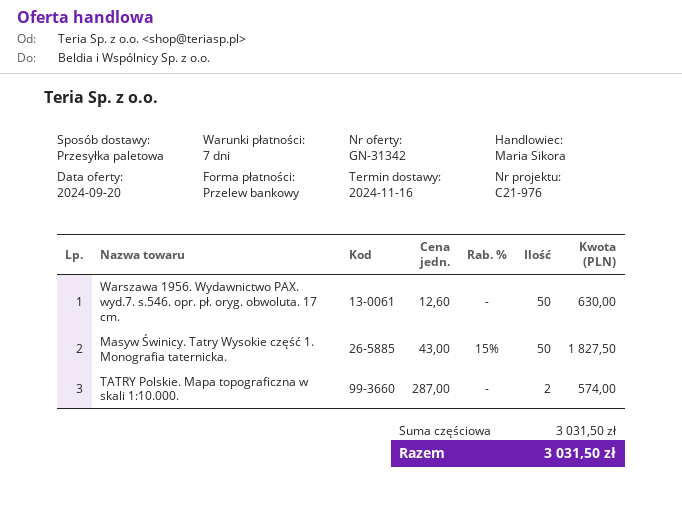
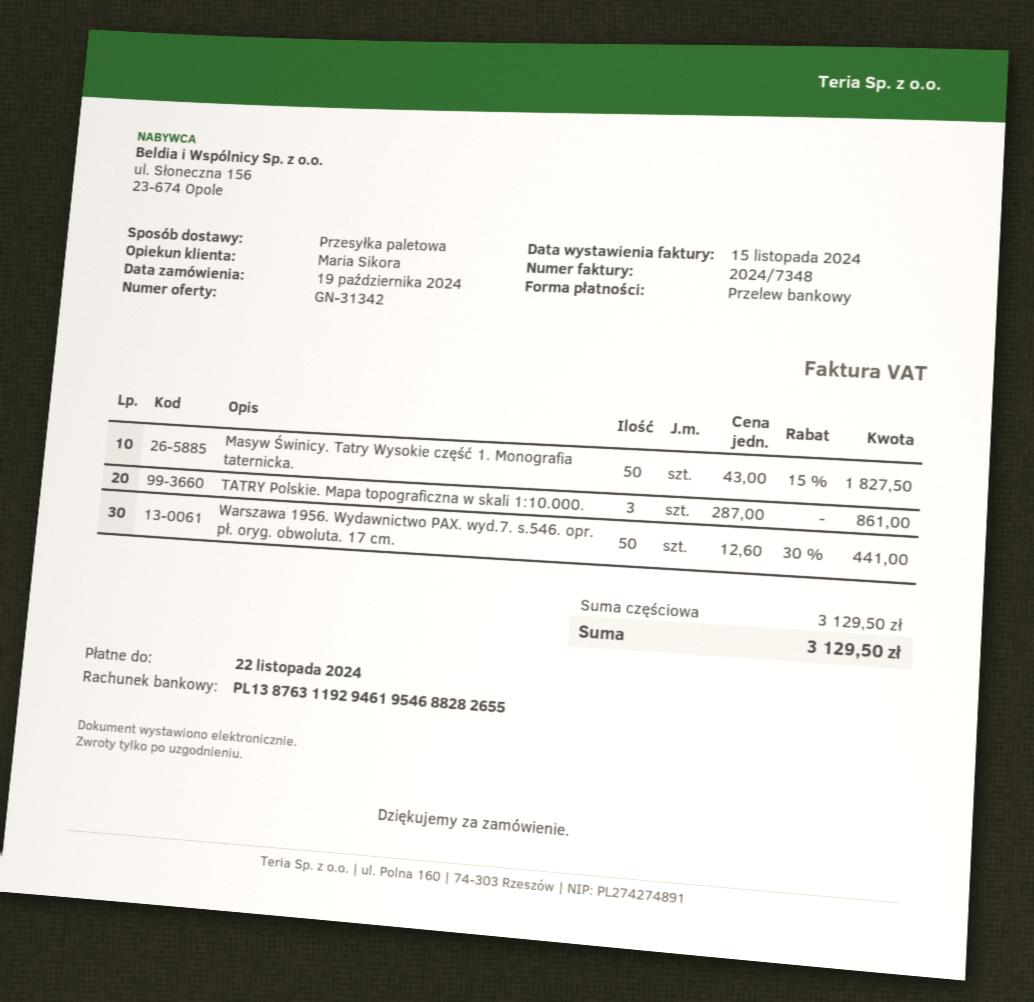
Warszawa 1956. Wydawnictwo PAX. wyd.7. s.546. opr. pł. oryg. obwoluta. 17 cm.: 50 x 12.60 = 630.00 -> 50 x 12.60 - 30% = 441.00
TATRY Polskie. Mapa topograficzna w skali 1:10.000.: 2 x 287.00 = 574.00 -> 3 x 287.00 = 861.00
subtotal: 3031.50 -> 3129.50
total: 3031.50 -> 3129.50

